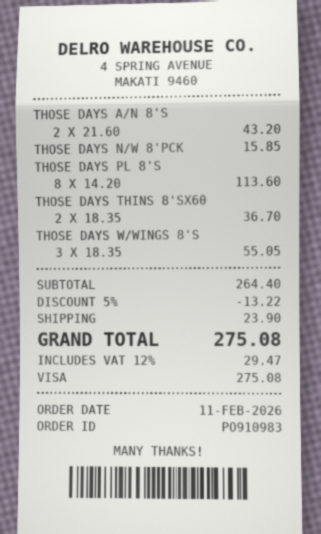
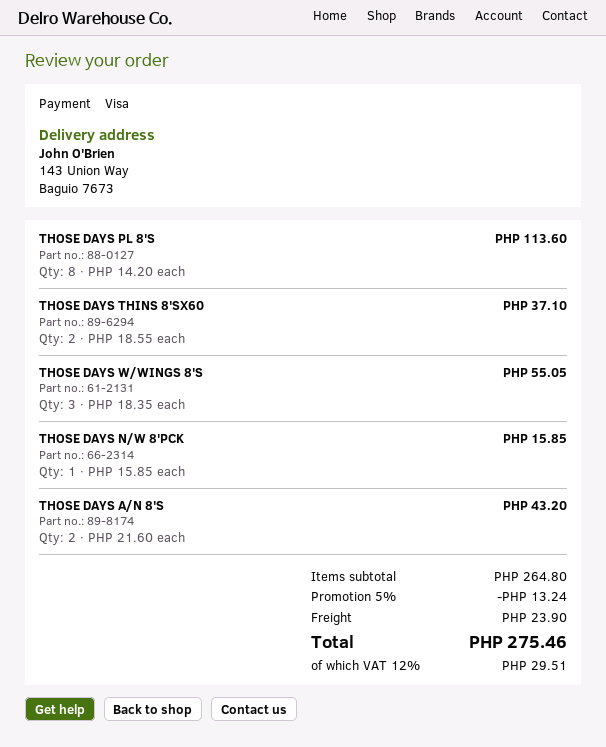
THOSE DAYS THINS 8'SX60: 2 x 18.35 = 36.70 -> 2 x 18.55 = 37.10
subtotal: 264.40 -> 264.80
discount: 5% = 13.22 -> 5% = 13.24
tax: 12% = 29.47 -> 12% = 29.51
total: 275.08 -> 275.46

